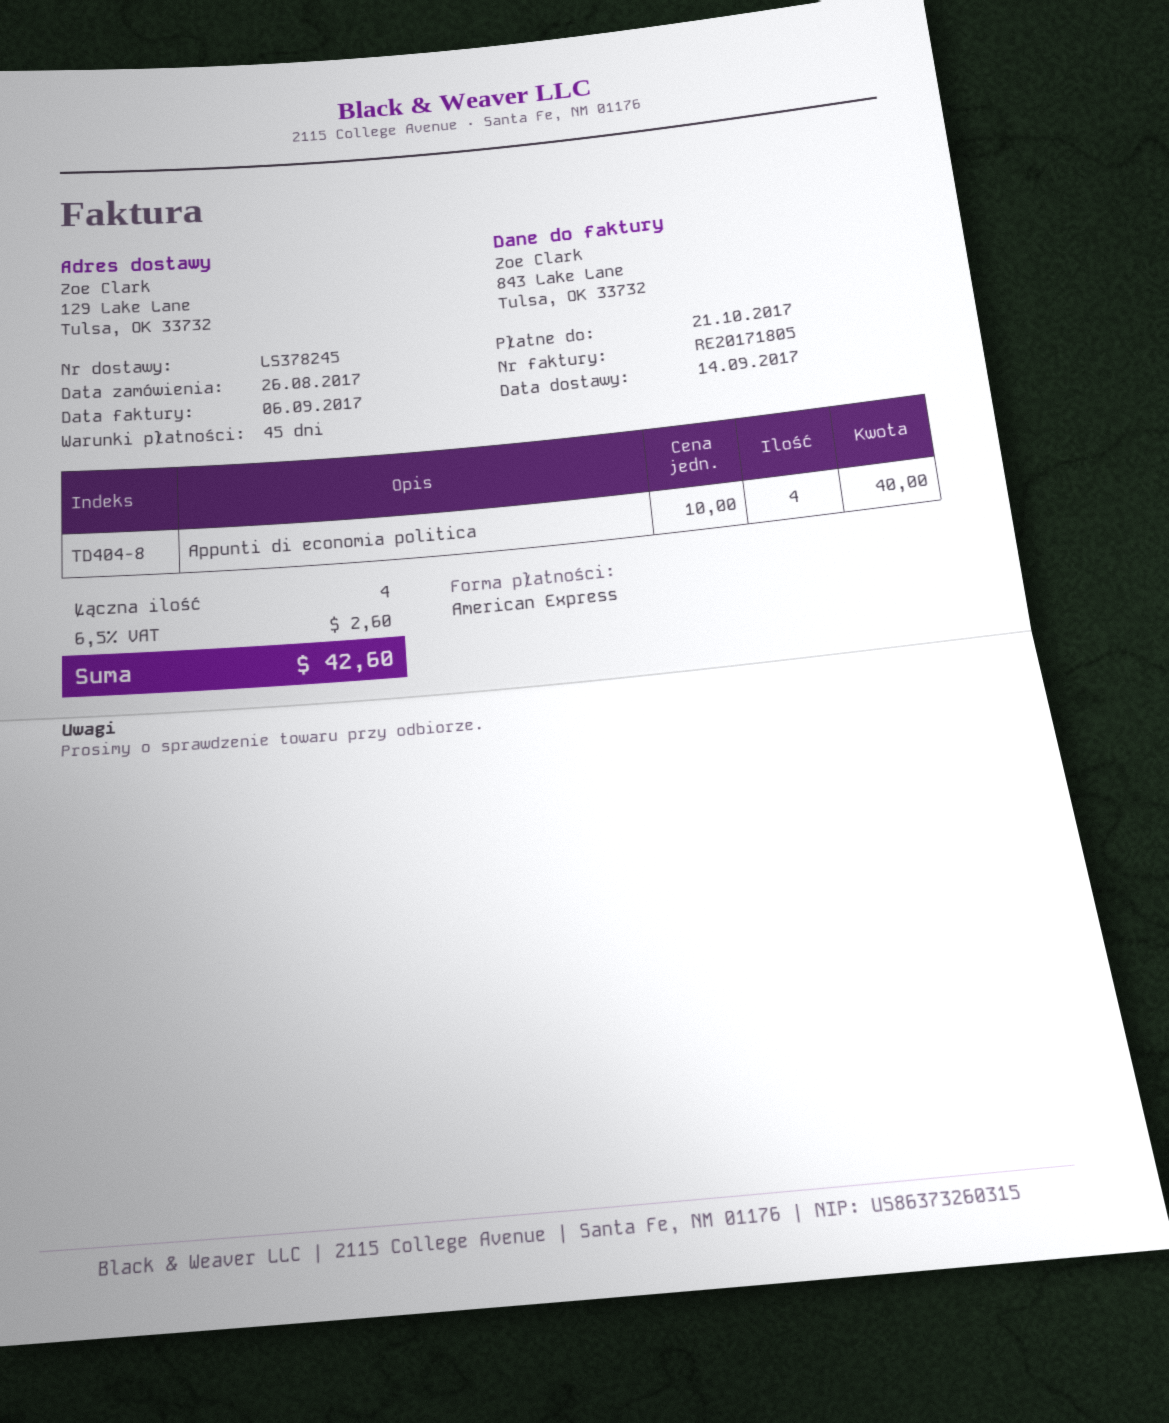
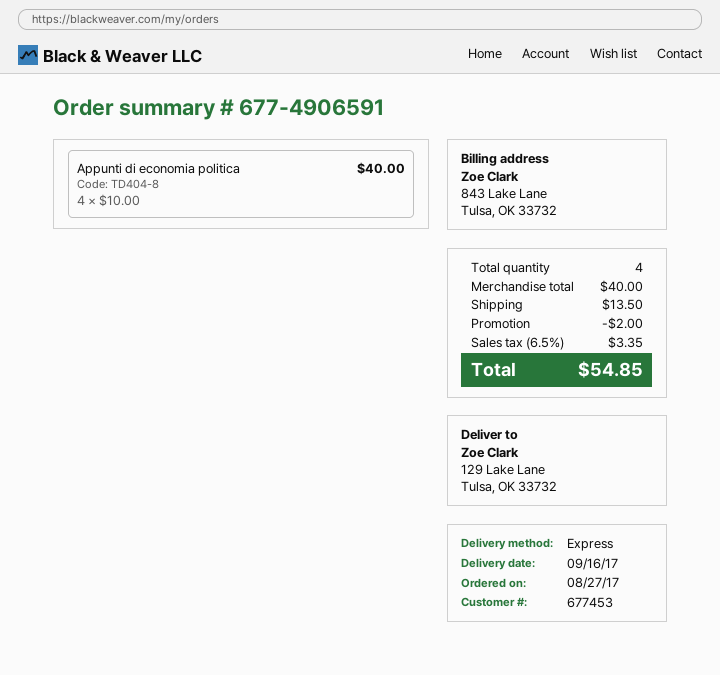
order date: 2017-08-26 -> 2017-08-27
delivery date: 2017-09-14 -> 2017-09-16
discount: none -> 2.00
shipping: none -> 13.50
tax: 6.5% = 2.60 -> 6.5% = 3.35
total: 42.60 -> 54.85

